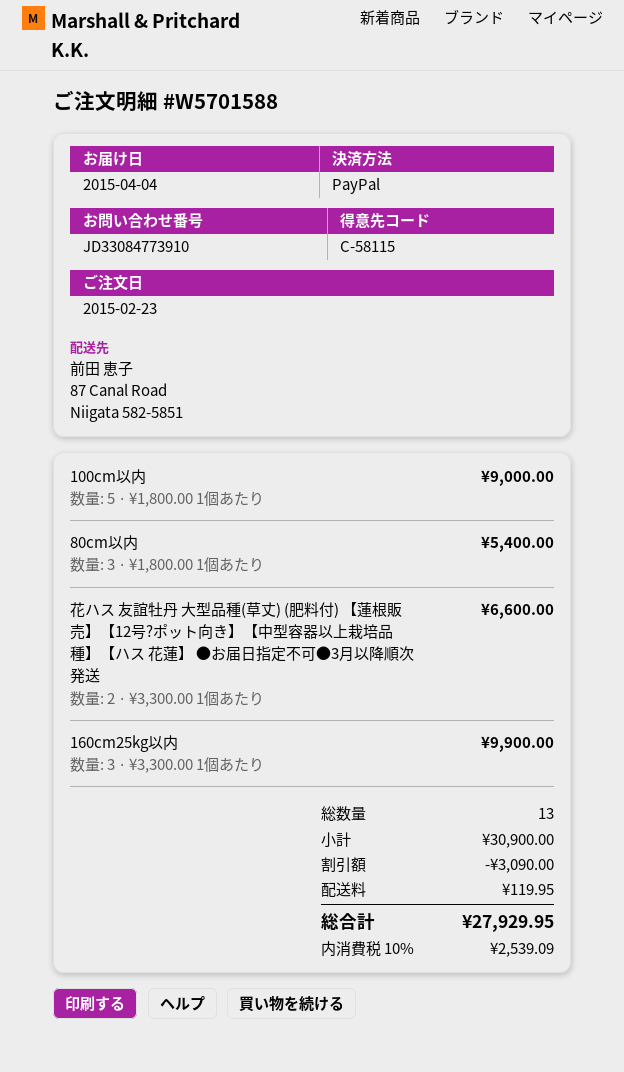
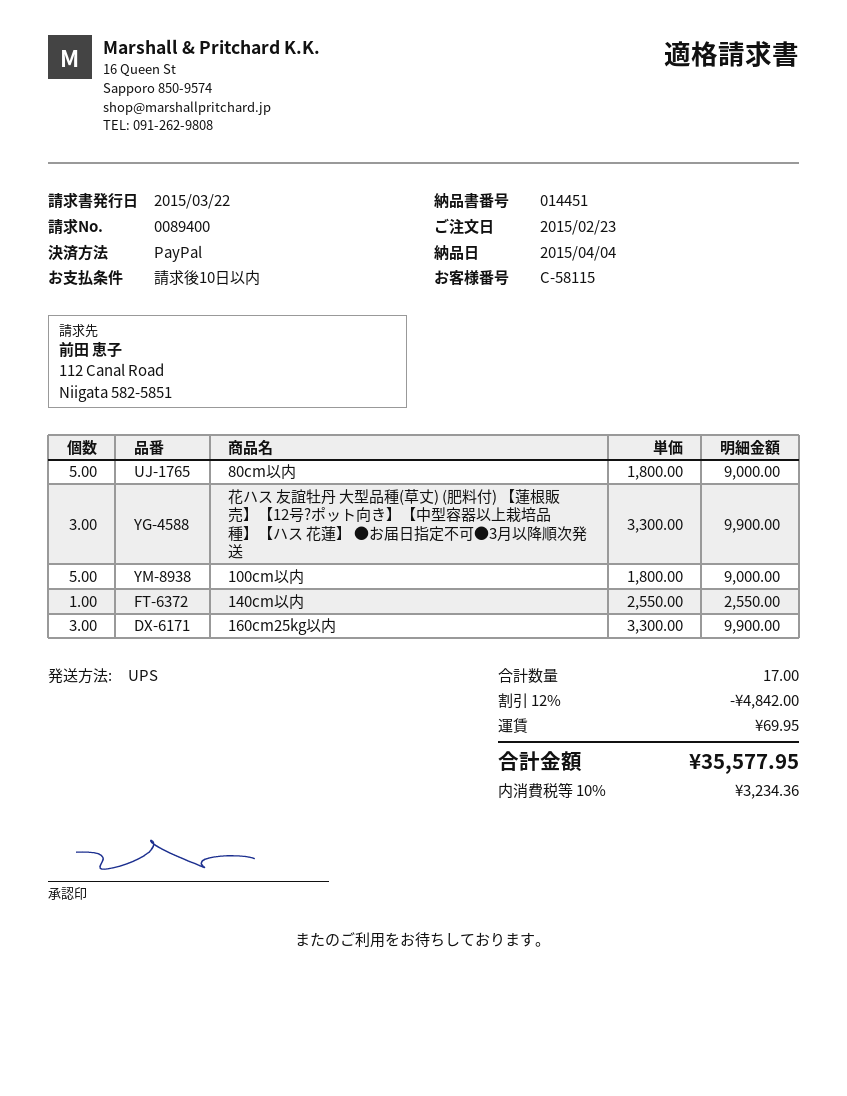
80cm以内: 3 x 1800.00 = 5400.00 -> 5 x 1800.00 = 9000.00
花ハス 友誼牡丹 大型品種(草丈) (肥料付) 【蓮根販売】【12号?ポット向き】【中型容器以上栽培品種】【ハス 花蓮】 ●お届日指定不可●3月以降順次発送: 2 x 3300.00 = 6600.00 -> 3 x 3300.00 = 9900.00
140cm以内: none -> 1 x 2550.00 = 2550.00
total quantity: 13 -> 17
discount: 3090.00 -> 4842.00
shipping: 119.95 -> 69.95
tax: 10% = 2539.09 -> 10% = 3234.36
total: 27929.95 -> 35577.95

